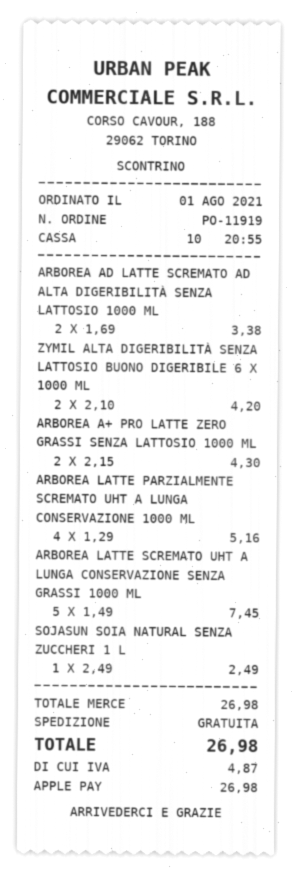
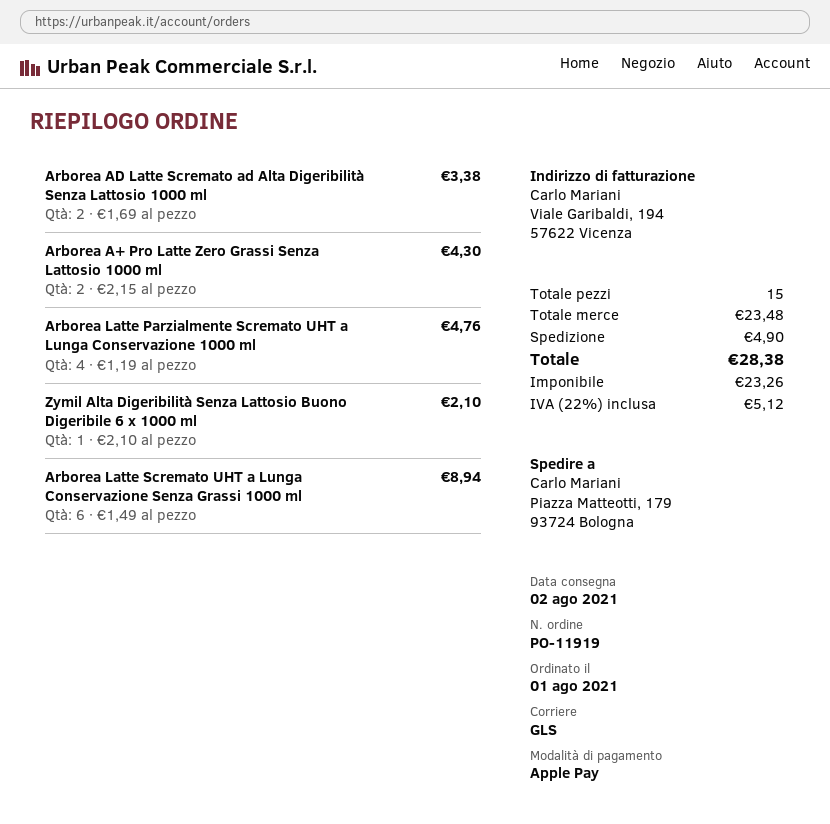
ZYMIL ALTA DIGERIBILITÀ SENZA LATTOSIO BUONO DIGERIBILE 6 X 1000 ML: 2 x 2.10 = 4.20 -> 1 x 2.10 = 2.10
ARBOREA LATTE PARZIALMENTE SCREMATO UHT A LUNGA CONSERVAZIONE 1000 ML: 4 x 1.29 = 5.16 -> 4 x 1.19 = 4.76
ARBOREA LATTE SCREMATO UHT A LUNGA CONSERVAZIONE SENZA GRASSI 1000 ML: 5 x 1.49 = 7.45 -> 6 x 1.49 = 8.94
SOJASUN SOIA NATURAL SENZA ZUCCHERI 1 L: 1 x 2.49 = 2.49 -> none
subtotal: 26.98 -> 23.48
shipping: 0.00 -> 4.90
tax: 4.87 -> 5.12
total: 26.98 -> 28.38

